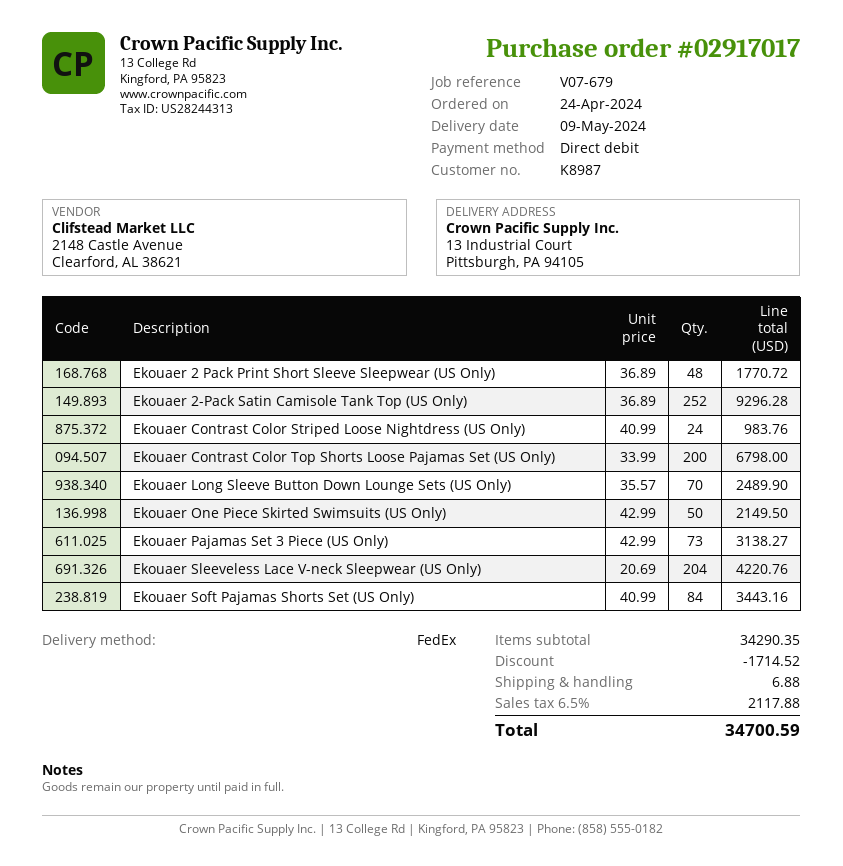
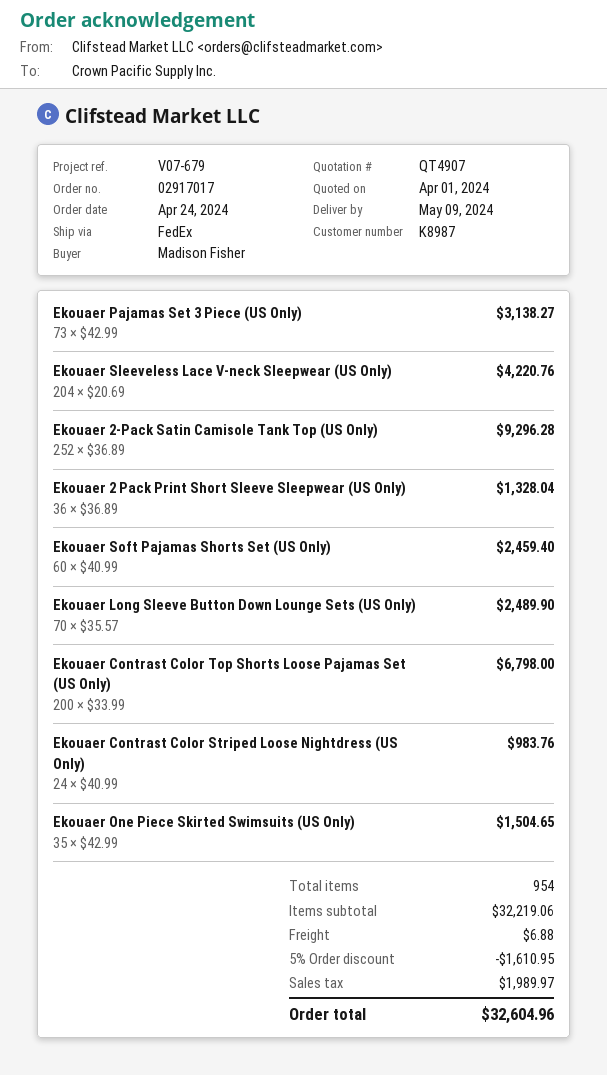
Ekouaer 2 Pack Print Short Sleeve Sleepwear (US Only): 48 x 36.89 = 1770.72 -> 36 x 36.89 = 1328.04
Ekouaer One Piece Skirted Swimsuits (US Only): 50 x 42.99 = 2149.50 -> 35 x 42.99 = 1504.65
Ekouaer Soft Pajamas Shorts Set (US Only): 84 x 40.99 = 3443.16 -> 60 x 40.99 = 2459.40
subtotal: 34290.35 -> 32219.06
discount: 1714.52 -> 1610.95
tax: 2117.88 -> 1989.97
total: 34700.59 -> 32604.96

